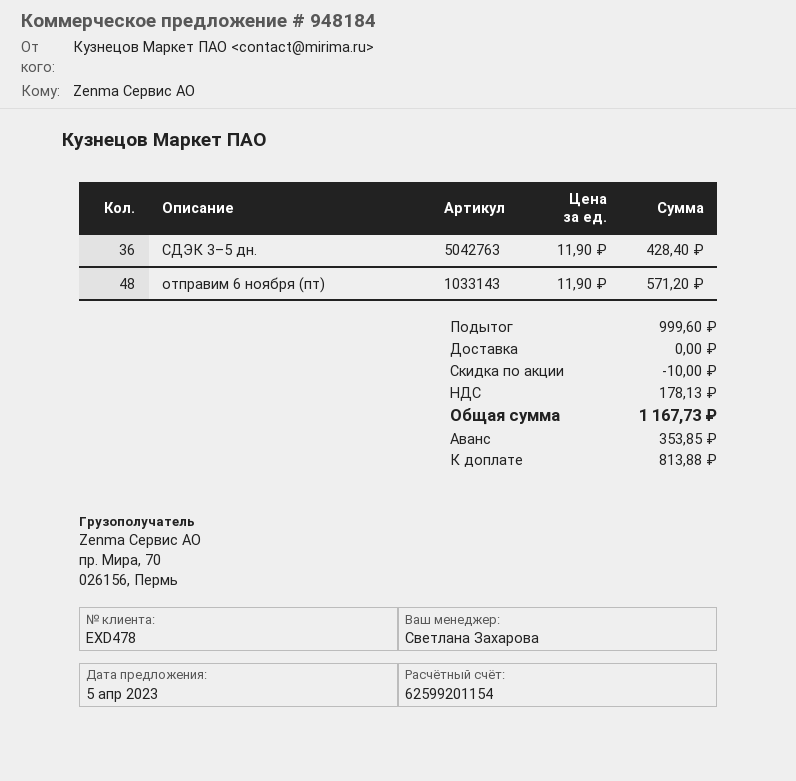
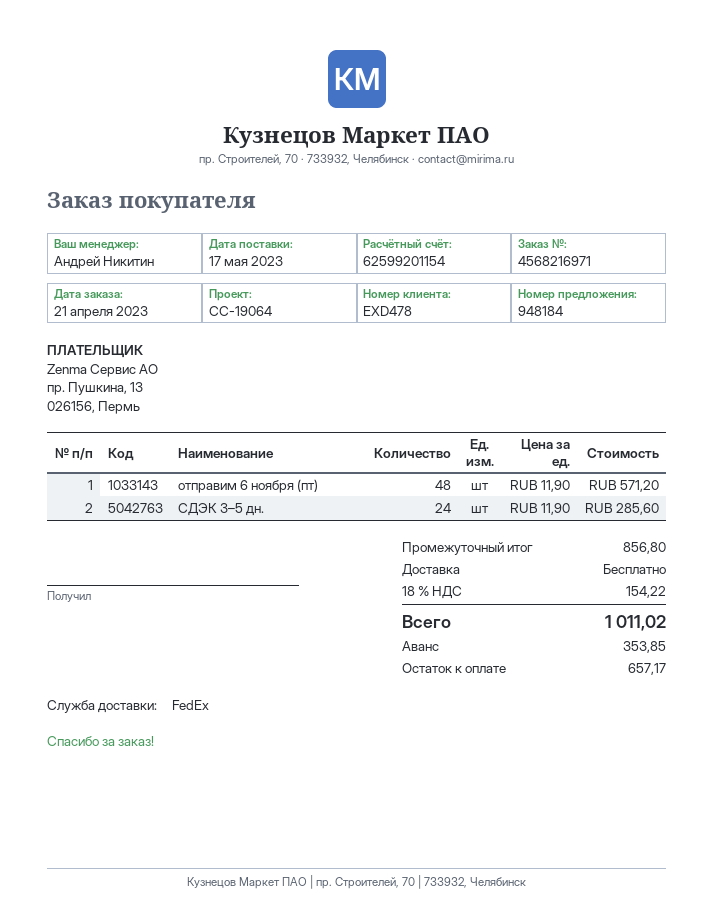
sales rep: Светлана Захарова -> Андрей Никитин
СДЭК 3–5 дн.: 36 x 11.90 = 428.40 -> 24 x 11.90 = 285.60
subtotal: 999.60 -> 856.80
discount: 10.00 -> none
tax: 178.13 -> 154.22
total: 1167.73 -> 1011.02
balance: 813.88 -> 657.17

